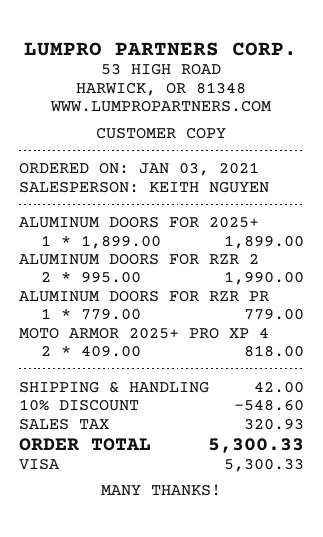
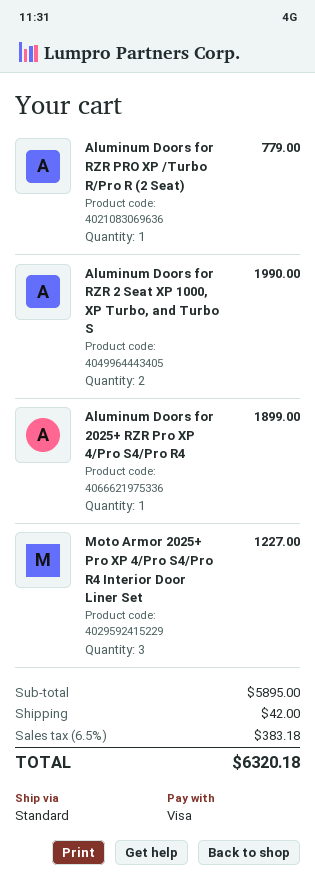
MOTO ARMOR 2025+ PRO XP 4: 2 for 818.00 -> 3 for 1227.00
discount: 10% = 548.60 -> none
tax: 320.93 -> 383.18
total: 5300.33 -> 6320.18

